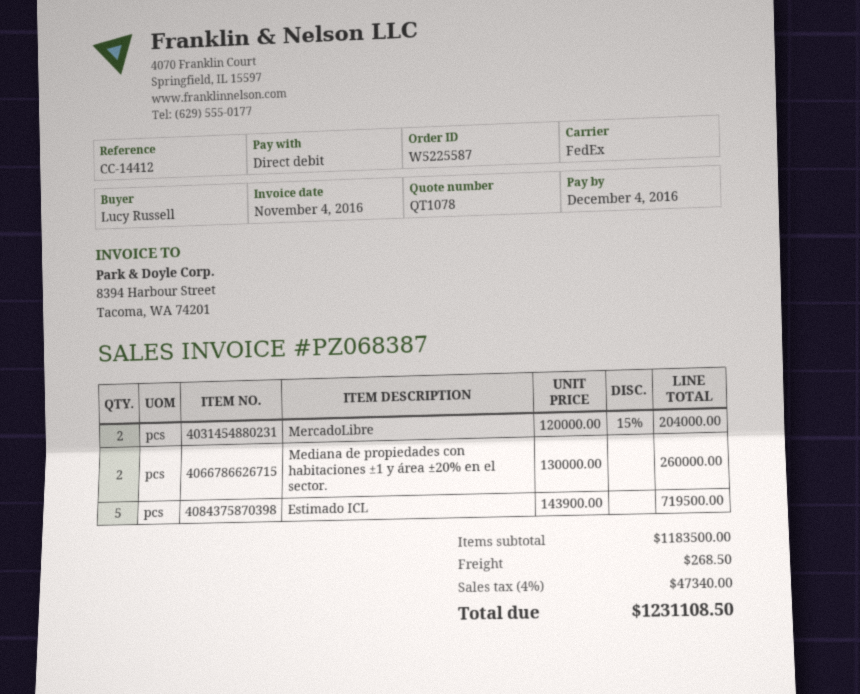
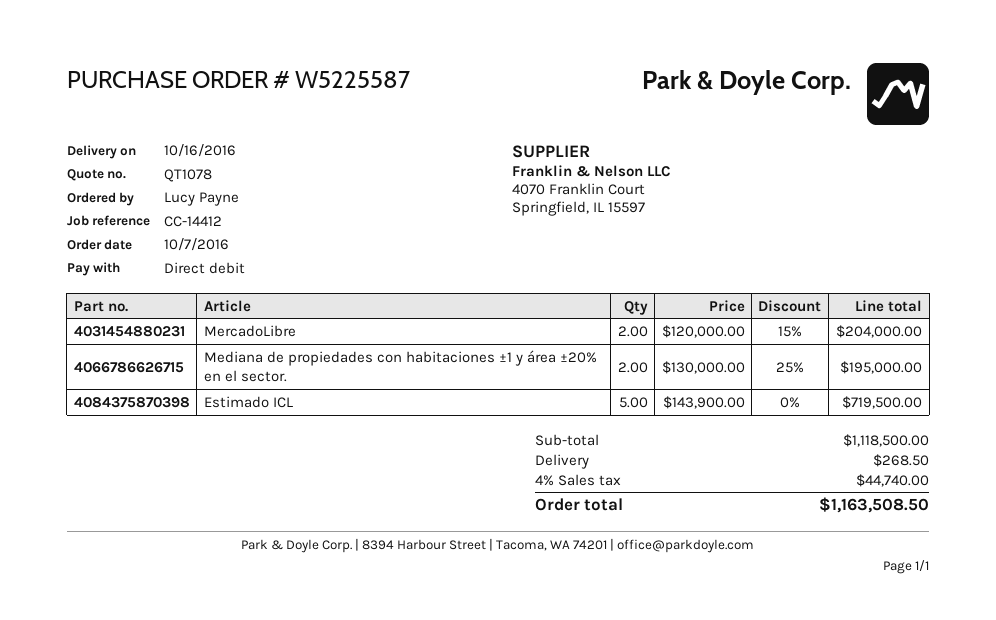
ordered by: Lucy Russell -> Lucy Payne
Mediana de propiedades con habitaciones ±1 y área ±20% en el sector.: 2 x 130000.00 = 260000.00 -> 2 x 130000.00 - 25% = 195000.00
subtotal: 1183500.00 -> 1118500.00
tax: 4% = 47340.00 -> 4% = 44740.00
total: 1231108.50 -> 1163508.50

